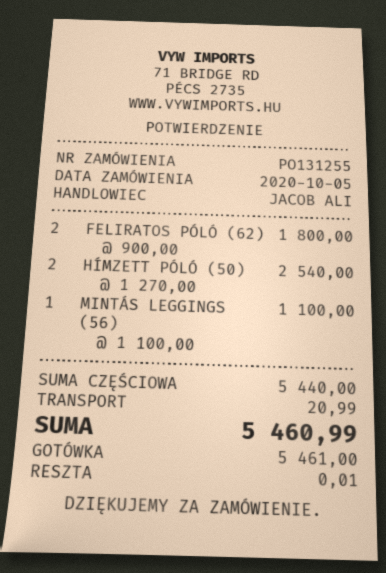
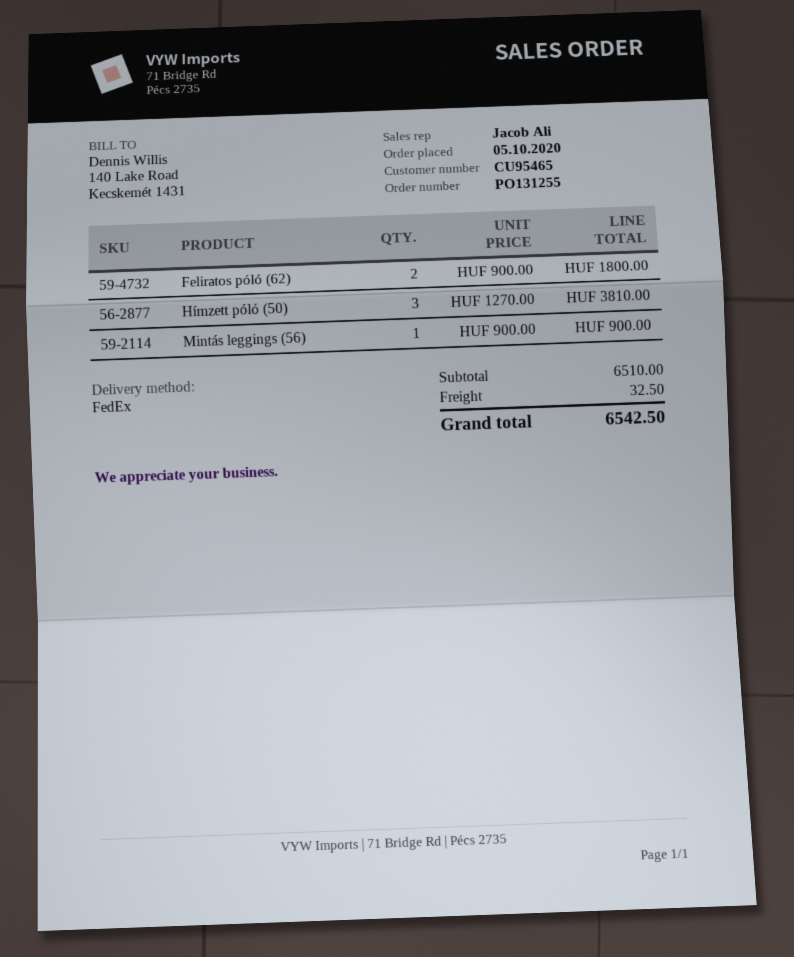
HÍMZETT PÓLÓ (50): 2 x 1270.00 = 2540.00 -> 3 x 1270.00 = 3810.00
MINTÁS LEGGINGS (56): 1 x 1100.00 = 1100.00 -> 1 x 900.00 = 900.00
subtotal: 5440.00 -> 6510.00
shipping: 20.99 -> 32.50
total: 5460.99 -> 6542.50

